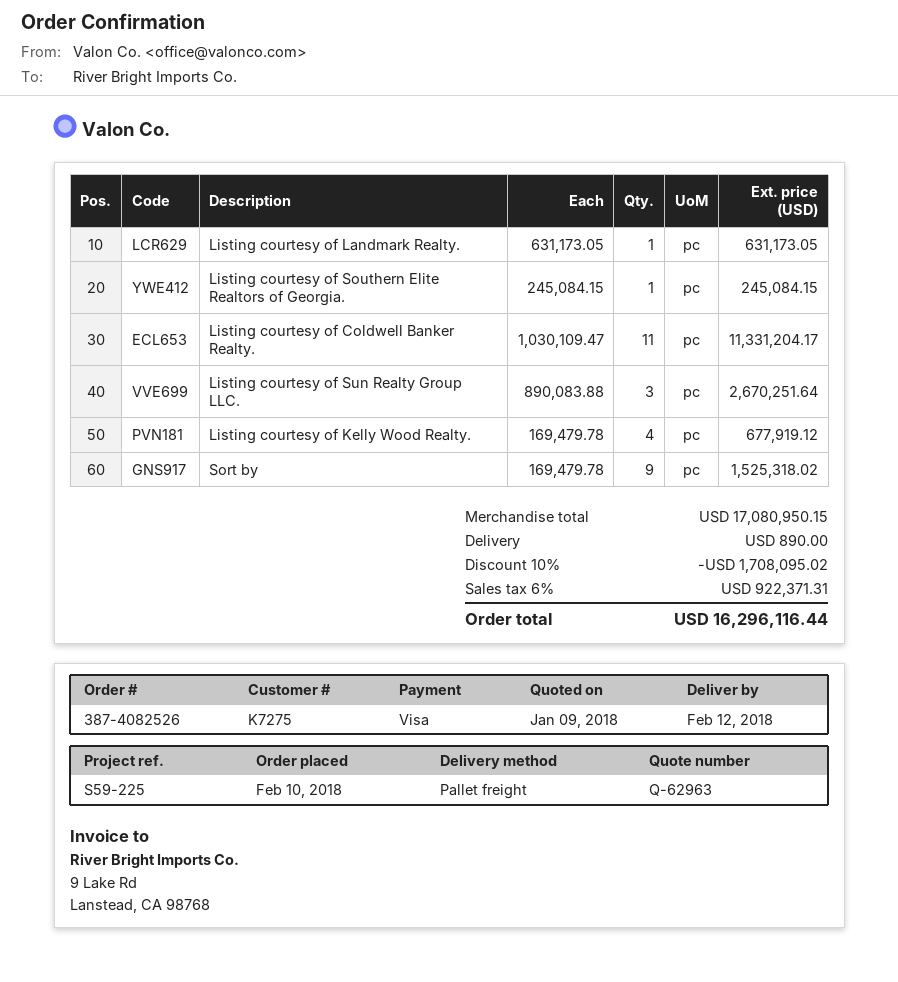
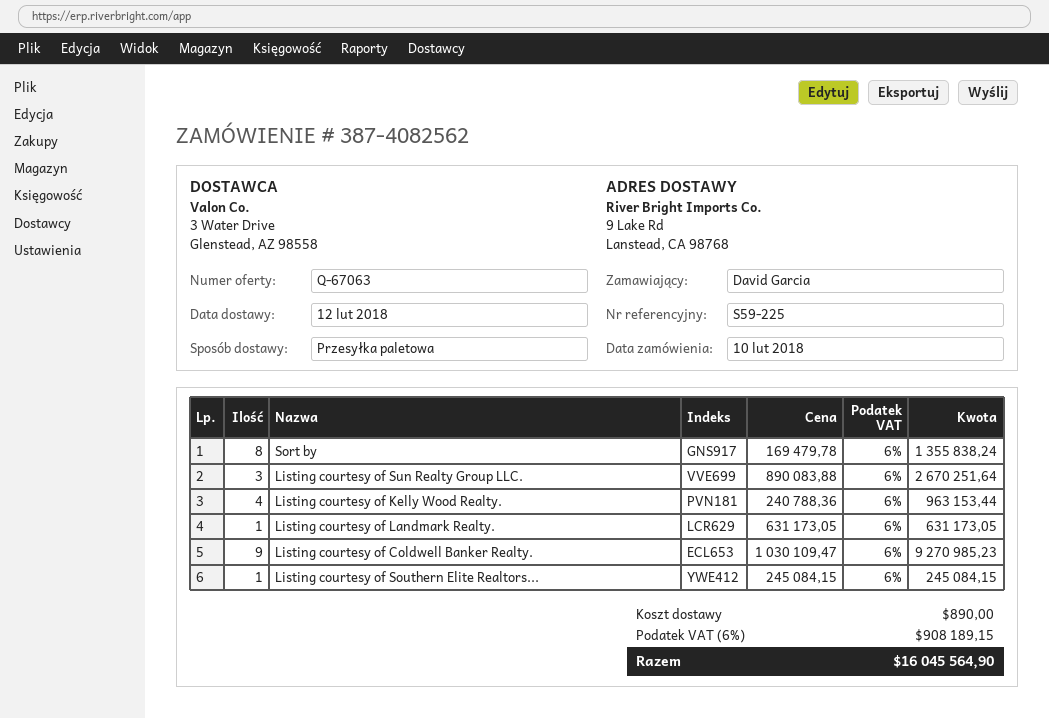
quote number: Q-62963 -> Q-67063
order number: 387-4082526 -> 387-4082562
Listing courtesy of Coldwell Banker Realty.: 11 x 1030109.47 = 11331204.17 -> 9 x 1030109.47 = 9270985.23
Listing courtesy of Kelly Wood Realty.: 4 x 169479.78 = 677919.12 -> 4 x 240788.36 = 963153.44
Sort by: 9 x 169479.78 = 1525318.02 -> 8 x 169479.78 = 1355838.24
discount: 10% = 1708095.02 -> none
tax: 6% = 922371.31 -> 6% = 908189.15
total: 16296116.44 -> 16045564.90

